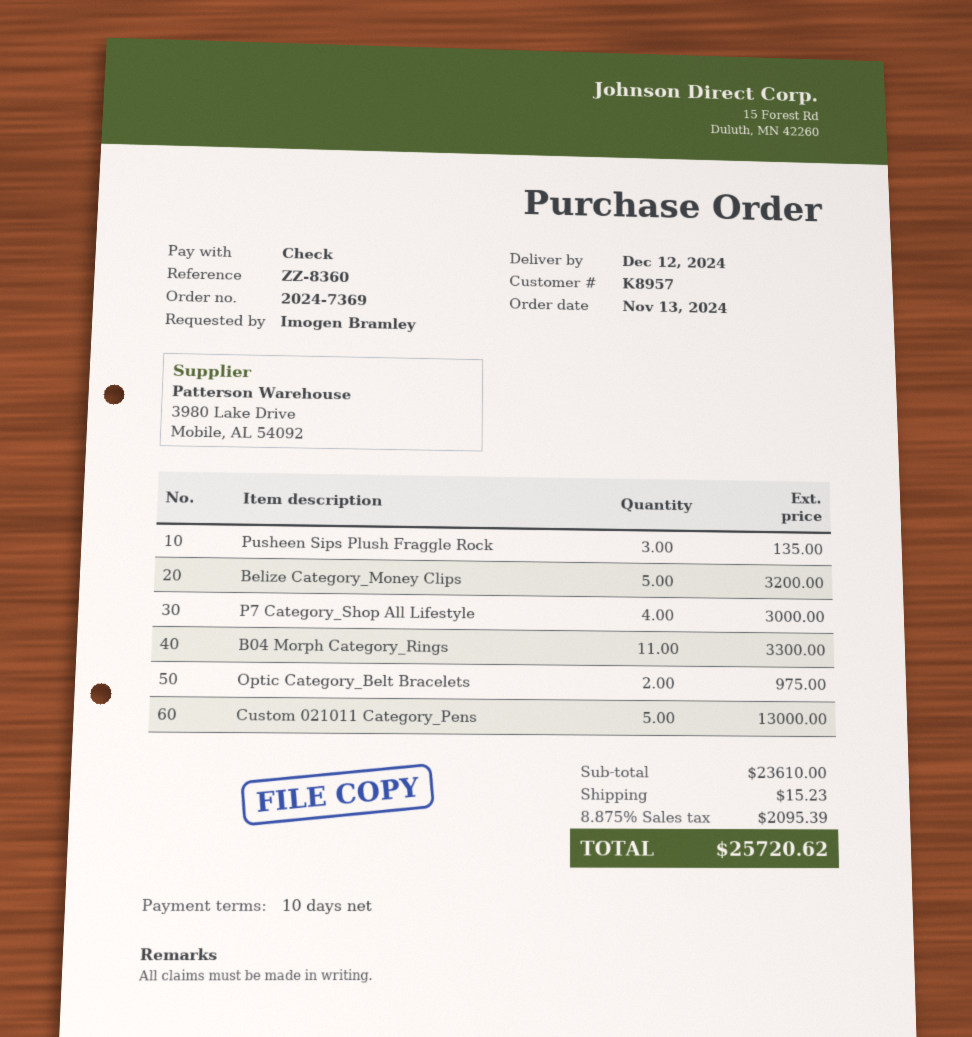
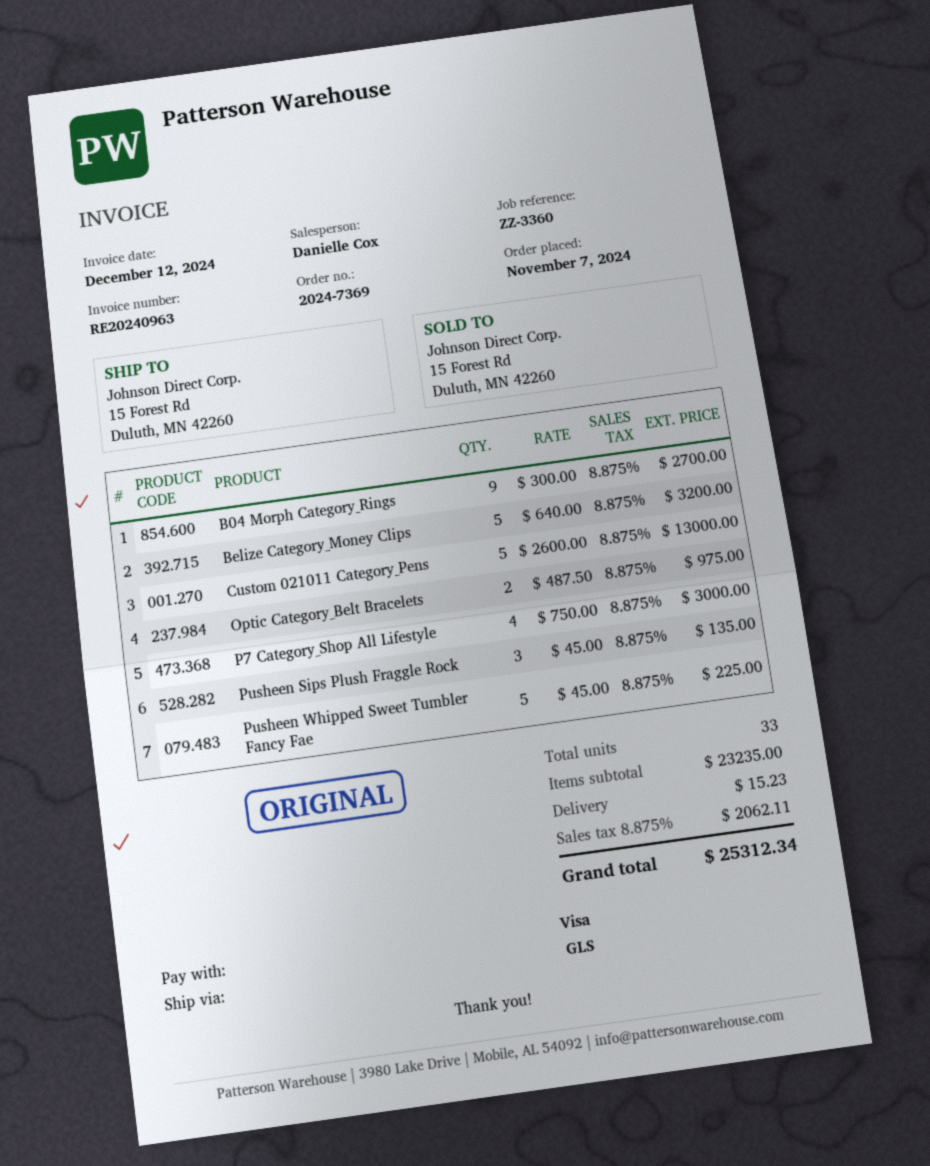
order date: 2024-11-13 -> 2024-11-07
reference: ZZ-8360 -> ZZ-3360
payment method: cheque -> Visa
B04 Morph Category_Rings: 11 for 3300.00 -> 9 for 2700.00
Pusheen Whipped Sweet Tumbler Fancy Fae: none -> 5 for 225.00
subtotal: 23610.00 -> 23235.00
tax: 8.875% = 2095.39 -> 8.875% = 2062.11
total: 25720.62 -> 25312.34

